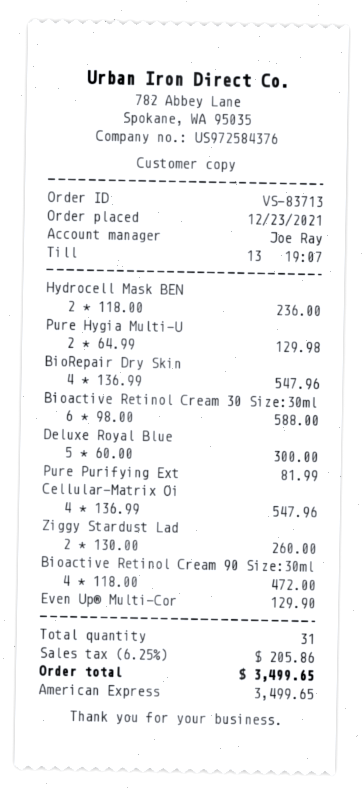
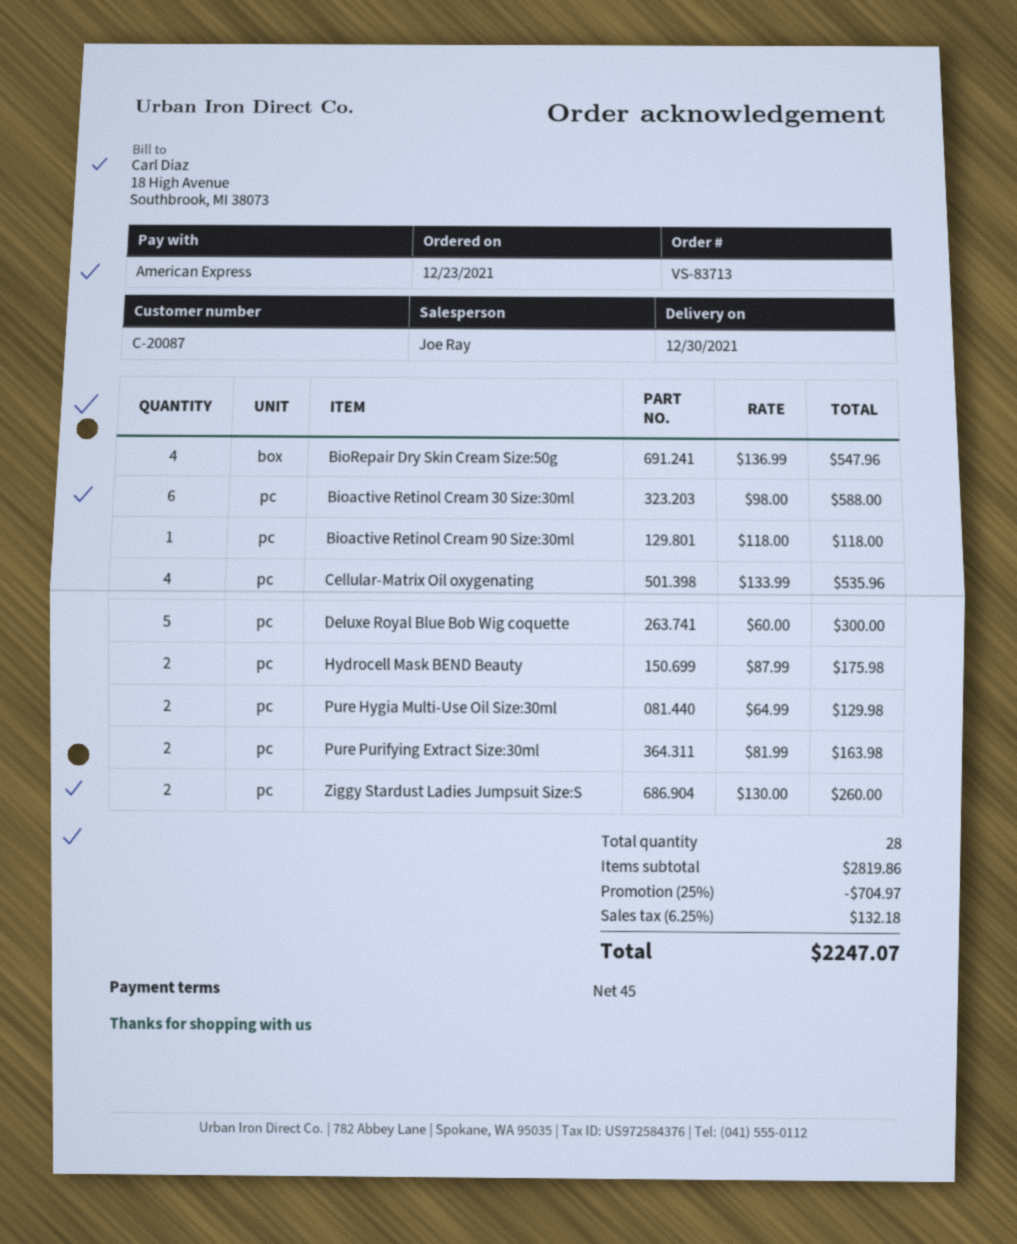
Hydrocell Mask BEN: 2 x 118.00 = 236.00 -> 2 x 87.99 = 175.98
Pure Purifying Ext: 1 x 81.99 = 81.99 -> 2 x 81.99 = 163.98
Cellular-Matrix Oi: 4 x 136.99 = 547.96 -> 4 x 133.99 = 535.96
Bioactive Retinol Cream 90 Size:30ml: 4 x 118.00 = 472.00 -> 1 x 118.00 = 118.00
Even Up® Multi-Cor: 1 x 129.90 = 129.90 -> none
total quantity: 31 -> 28
discount: none -> 25% = 704.97
tax: 6.25% = 205.86 -> 6.25% = 132.18
total: 3499.65 -> 2247.07

